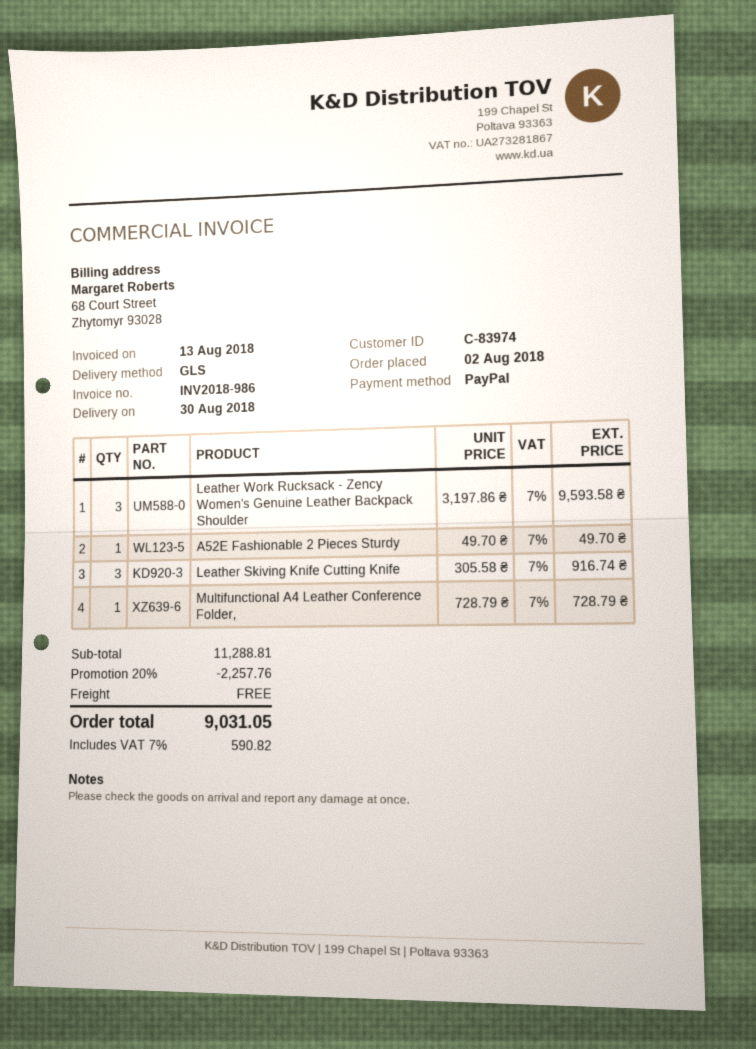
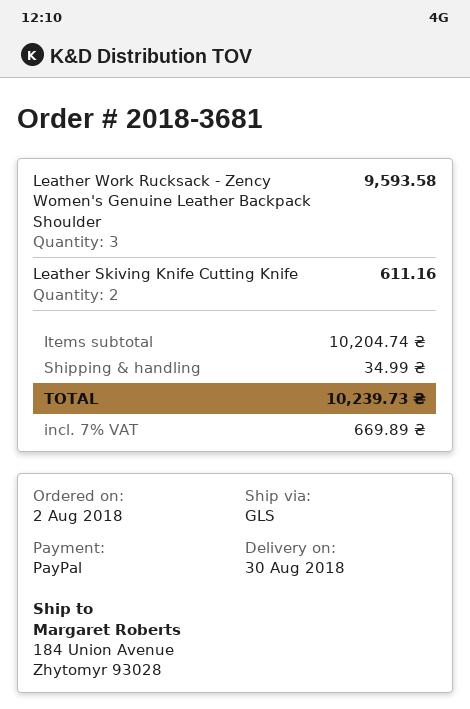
A52E Fashionable 2 Pieces Sturdy: 1 for 49.70 -> none
Leather Skiving Knife Cutting Knife: 3 for 916.74 -> 2 for 611.16
Multifunctional A4 Leather Conference Folder,: 1 for 728.79 -> none
subtotal: 11288.81 -> 10204.74
discount: 20% = 2257.76 -> none
shipping: 0.00 -> 34.99
tax: 7% = 590.82 -> 7% = 669.89
total: 9031.05 -> 10239.73

